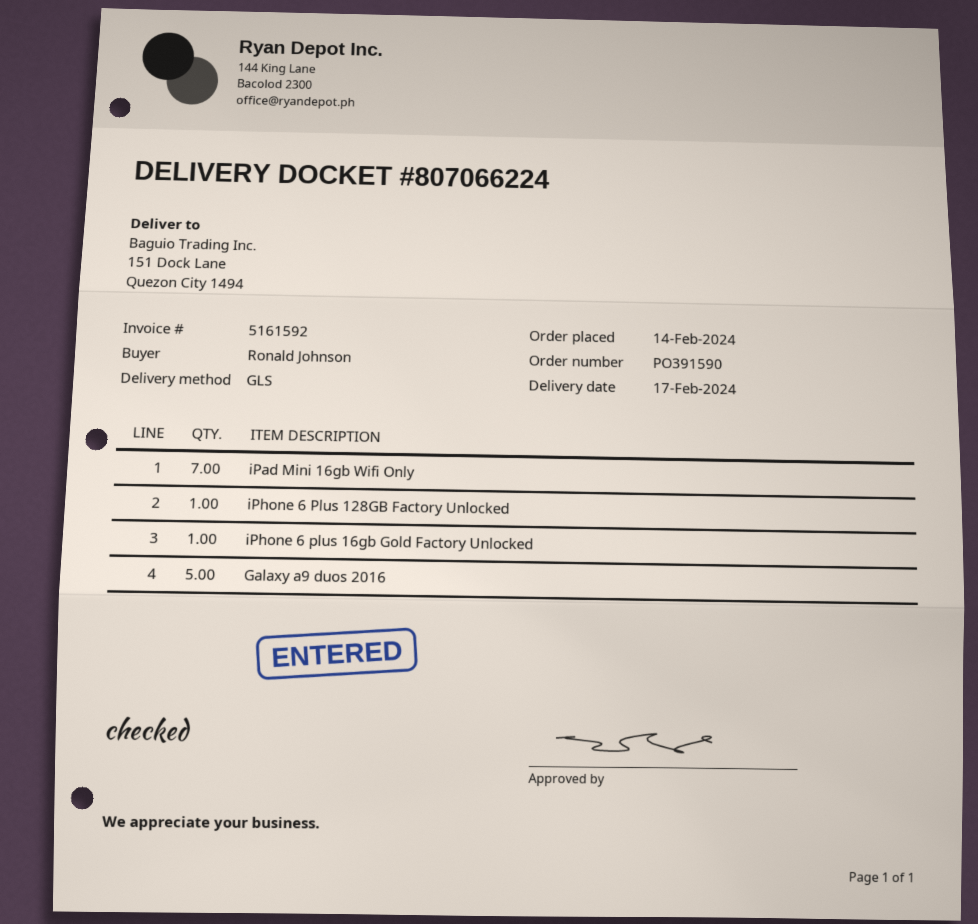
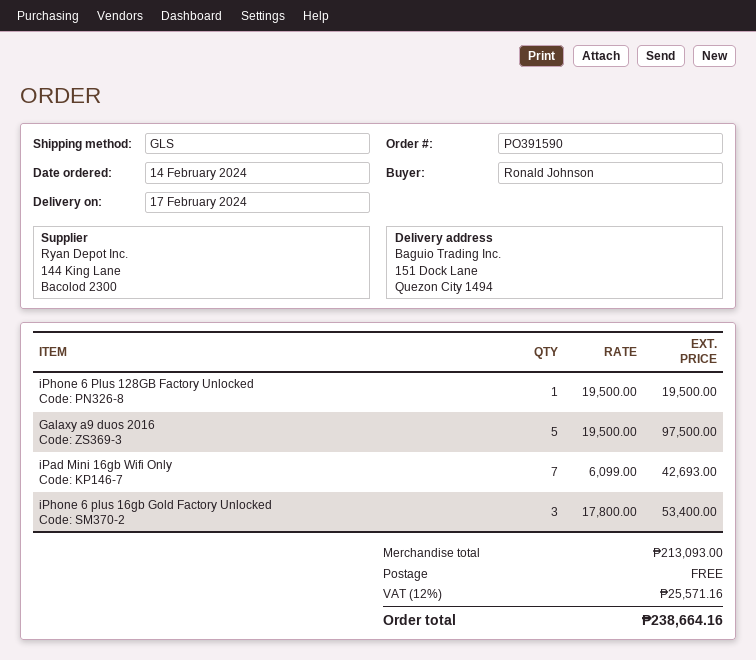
iPhone 6 plus 16gb Gold Factory Unlocked: 1 -> 3

